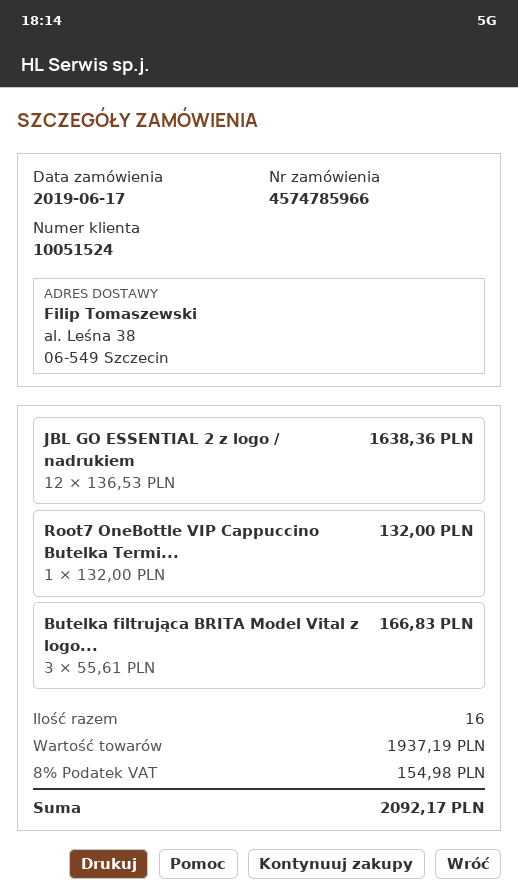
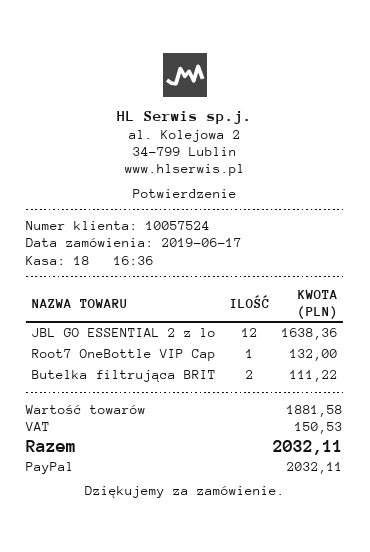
customer number: 10051524 -> 10057524
Butelka filtrująca BRITA Model Vital z logo...: 3 for 166.83 -> 2 for 111.22
subtotal: 1937.19 -> 1881.58
tax: 154.98 -> 150.53
total: 2092.17 -> 2032.11

